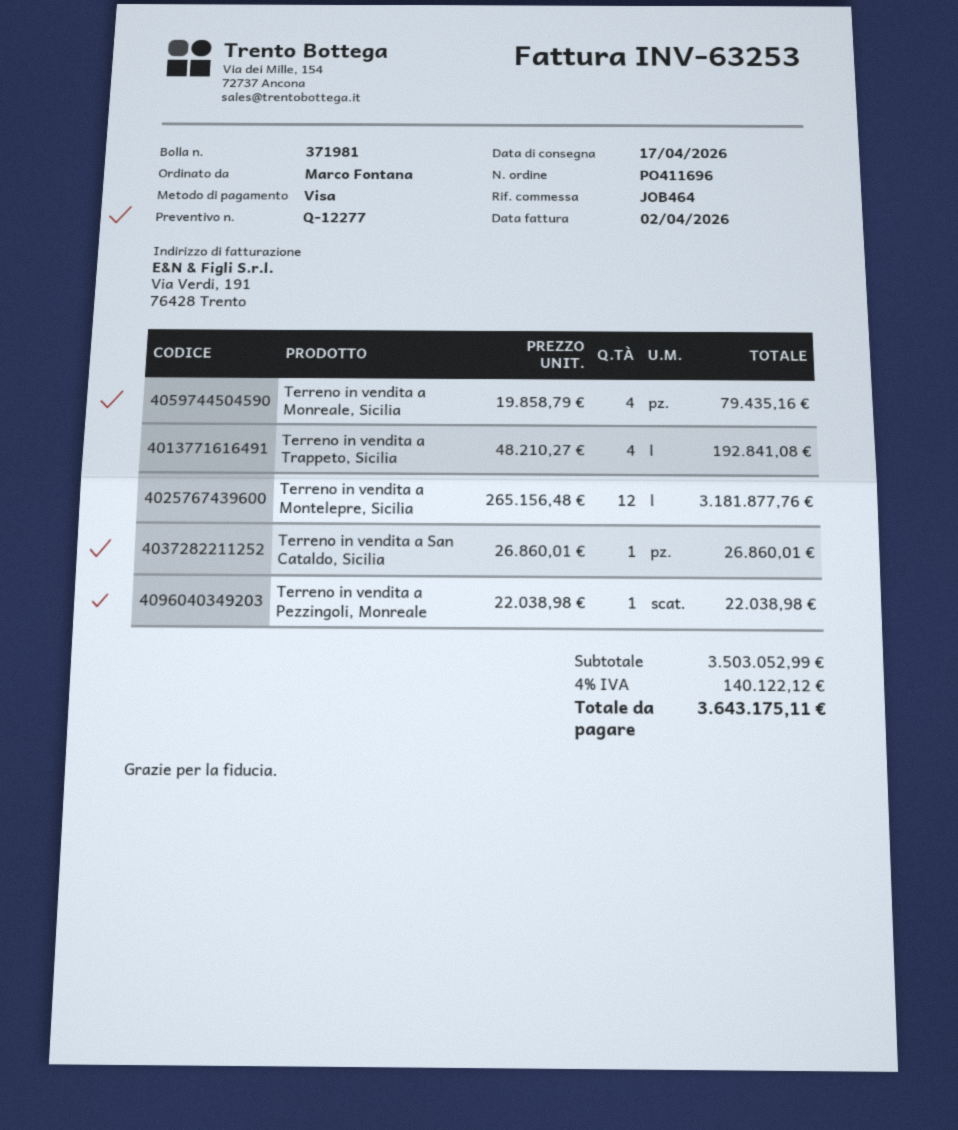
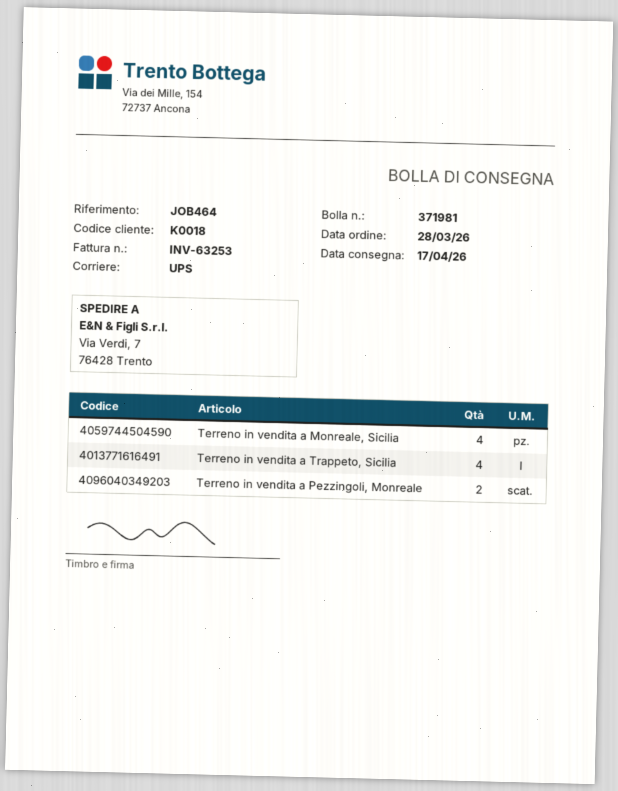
Terreno in vendita a Montelepre, Sicilia: 12 -> none
Terreno in vendita a San Cataldo, Sicilia: 1 -> none
Terreno in vendita a Pezzingoli, Monreale: 1 -> 2

